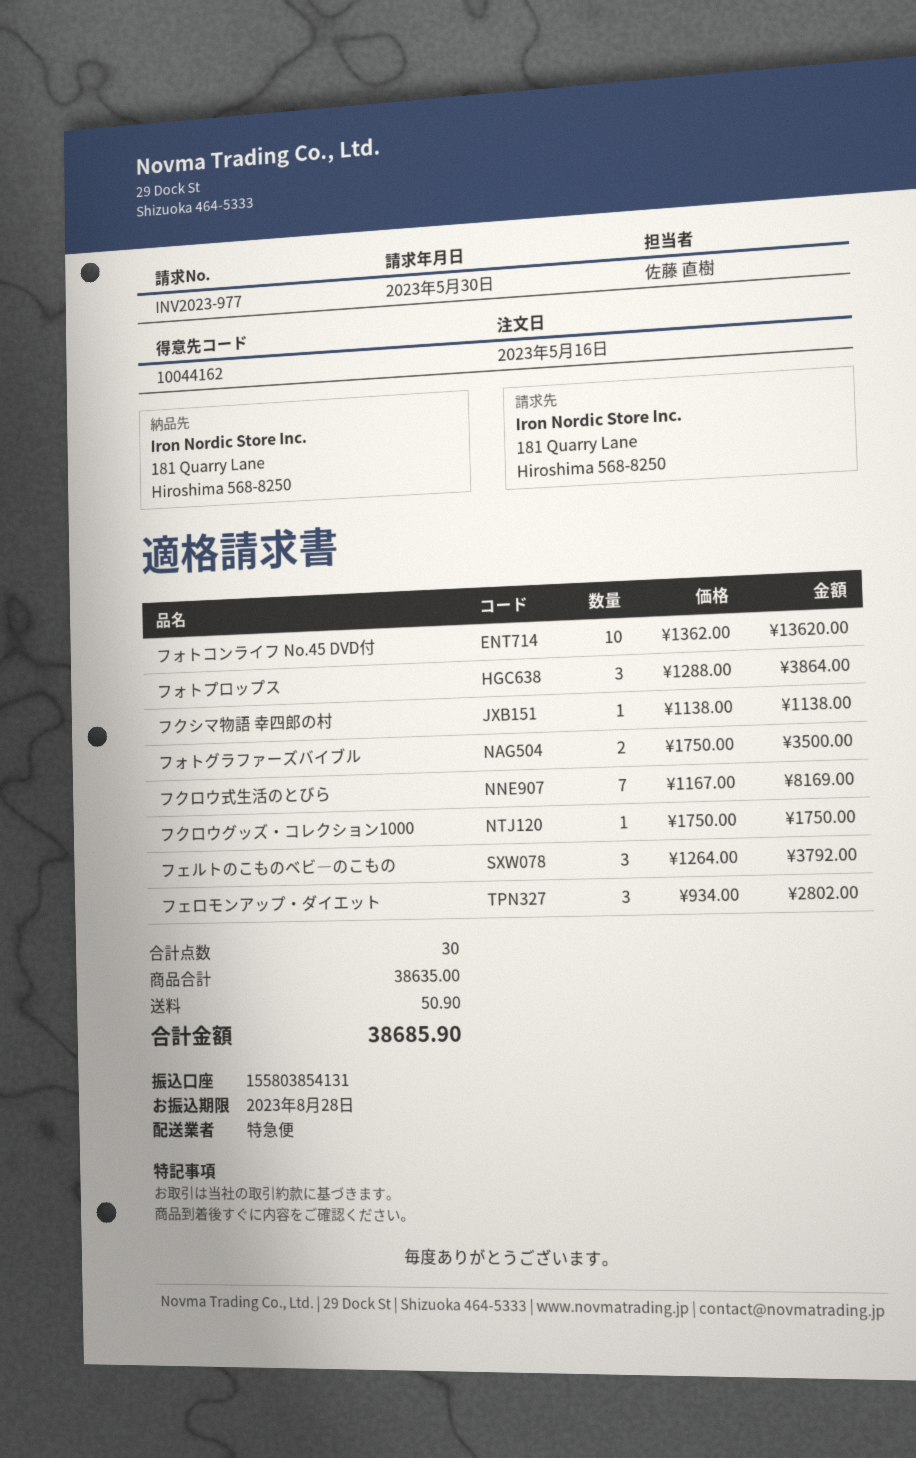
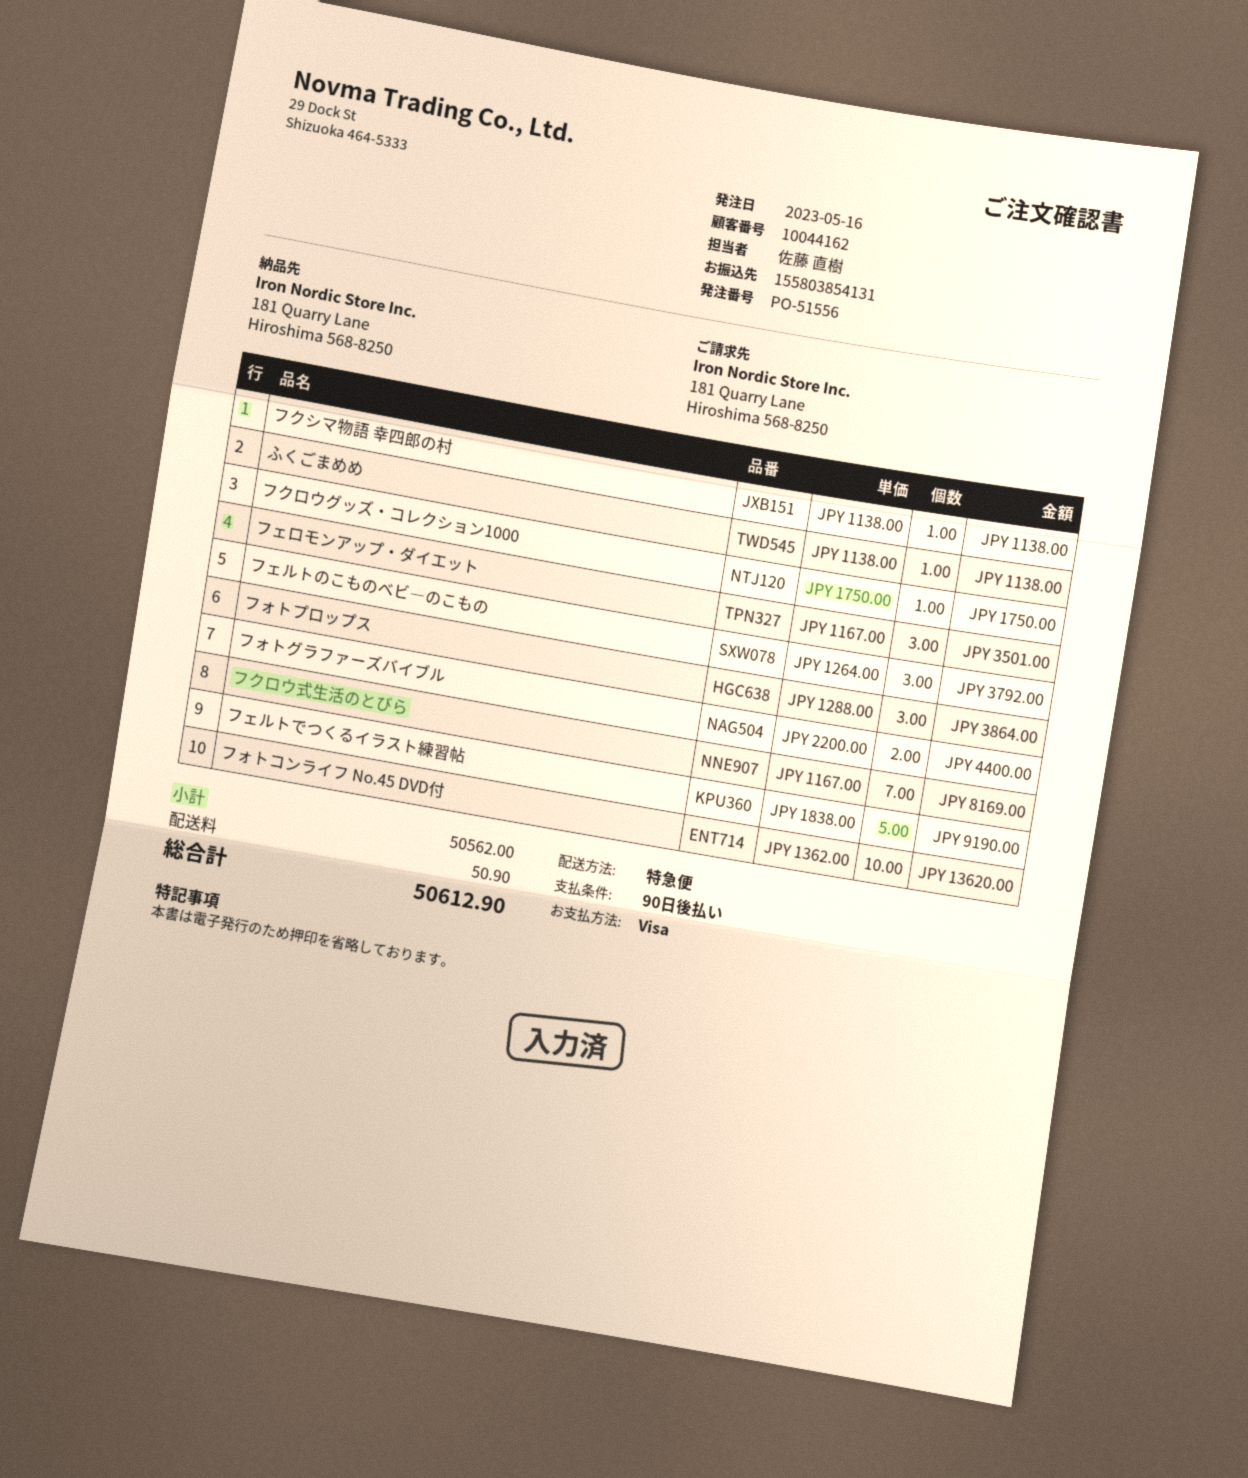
フォトグラファーズバイブル: 2 x 1750.00 = 3500.00 -> 2 x 2200.00 = 4400.00
フェロモンアップ・ダイエット: 3 x 934.00 = 2802.00 -> 3 x 1167.00 = 3501.00
ふくごまめめ: none -> 1 x 1138.00 = 1138.00
フェルトでつくるイラスト練習帖: none -> 5 x 1838.00 = 9190.00
subtotal: 38635.00 -> 50562.00
total: 38685.90 -> 50612.90

